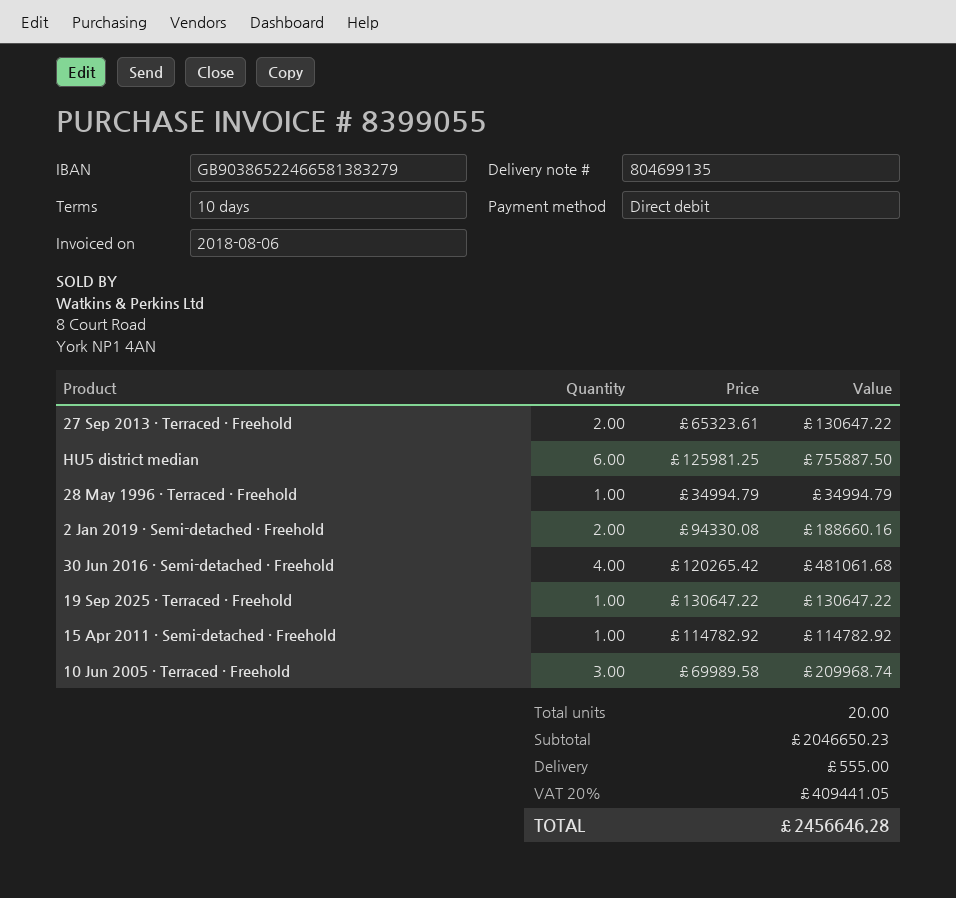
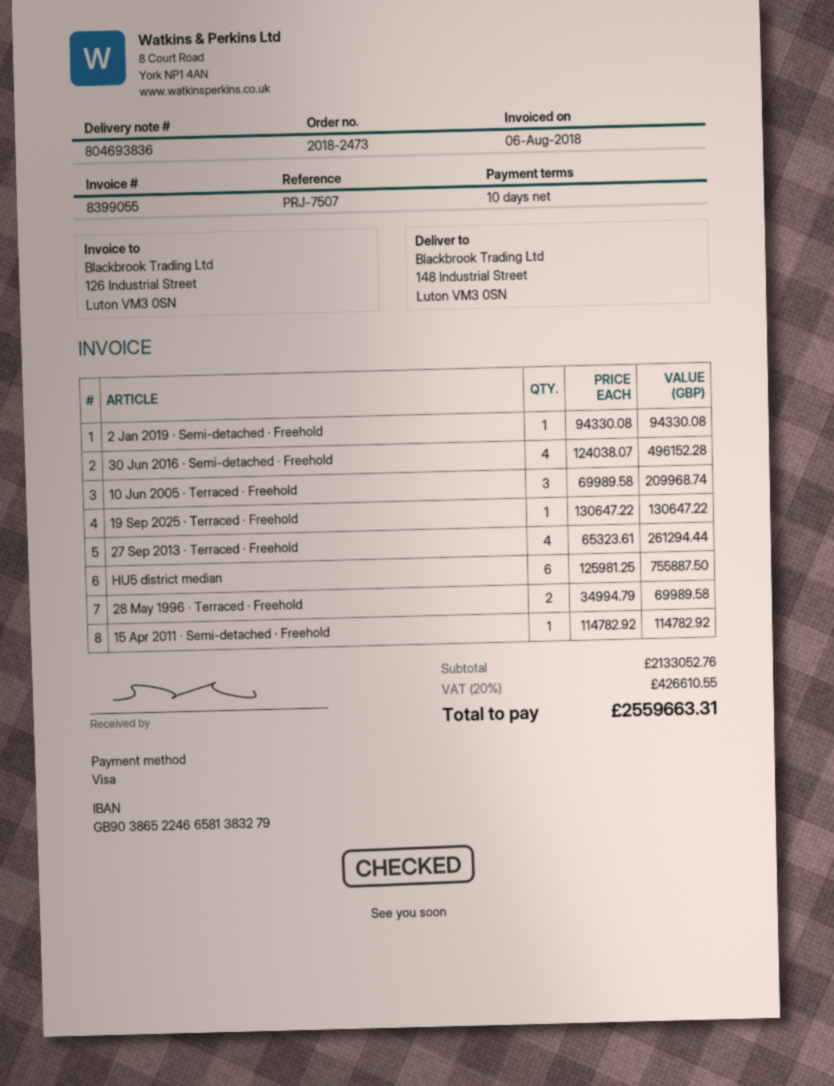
delivery note number: 804699135 -> 804693836
payment method: direct debit -> Visa
27 Sep 2013 · Terraced · Freehold: 2 x 65323.61 = 130647.22 -> 4 x 65323.61 = 261294.44
28 May 1996 · Terraced · Freehold: 1 x 34994.79 = 34994.79 -> 2 x 34994.79 = 69989.58
2 Jan 2019 · Semi-detached · Freehold: 2 x 94330.08 = 188660.16 -> 1 x 94330.08 = 94330.08
30 Jun 2016 · Semi-detached · Freehold: 4 x 120265.42 = 481061.68 -> 4 x 124038.07 = 496152.28
subtotal: 2046650.23 -> 2133052.76
shipping: 555.00 -> none
tax: 20% = 409441.05 -> 20% = 426610.55
total: 2456646.28 -> 2559663.31

